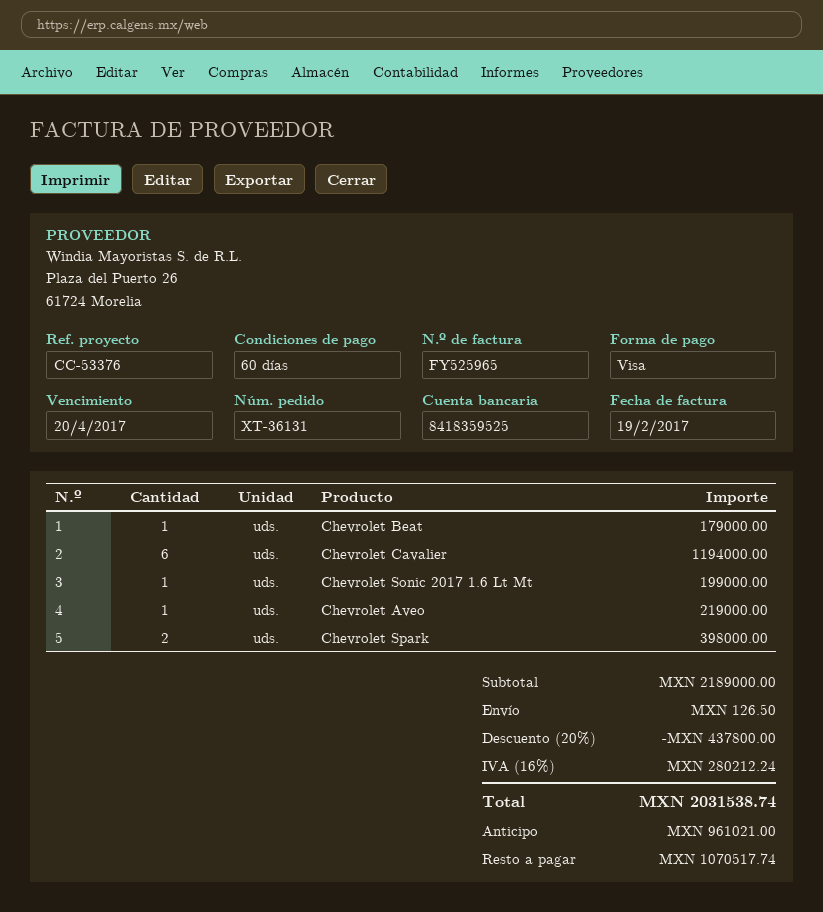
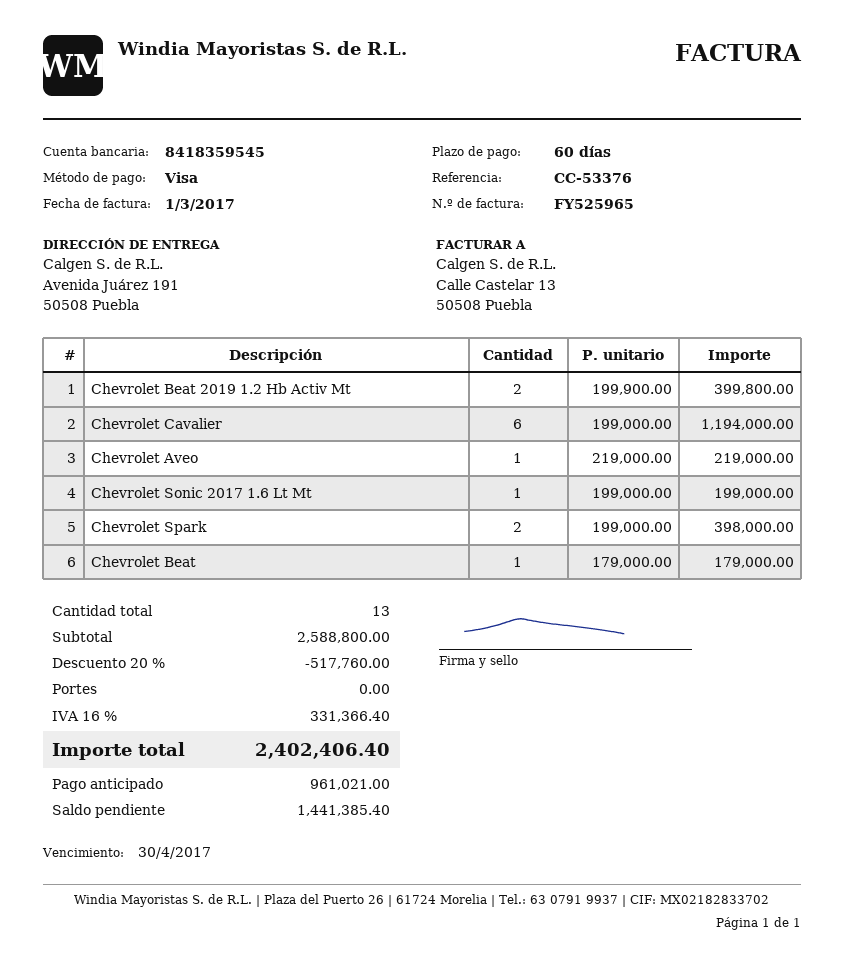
invoice date: 2017-02-19 -> 2017-03-01
due date: 2017-04-20 -> 2017-04-30
bank account: 8418359525 -> 8418359545
Chevrolet Beat 2019 1.2 Hb Activ Mt: none -> 2 for 399800.00
subtotal: 2189000.00 -> 2588800.00
discount: 20% = 437800.00 -> 20% = 517760.00
shipping: 126.50 -> 0.00
tax: 16% = 280212.24 -> 16% = 331366.40
total: 2031538.74 -> 2402406.40
balance: 1070517.74 -> 1441385.40

